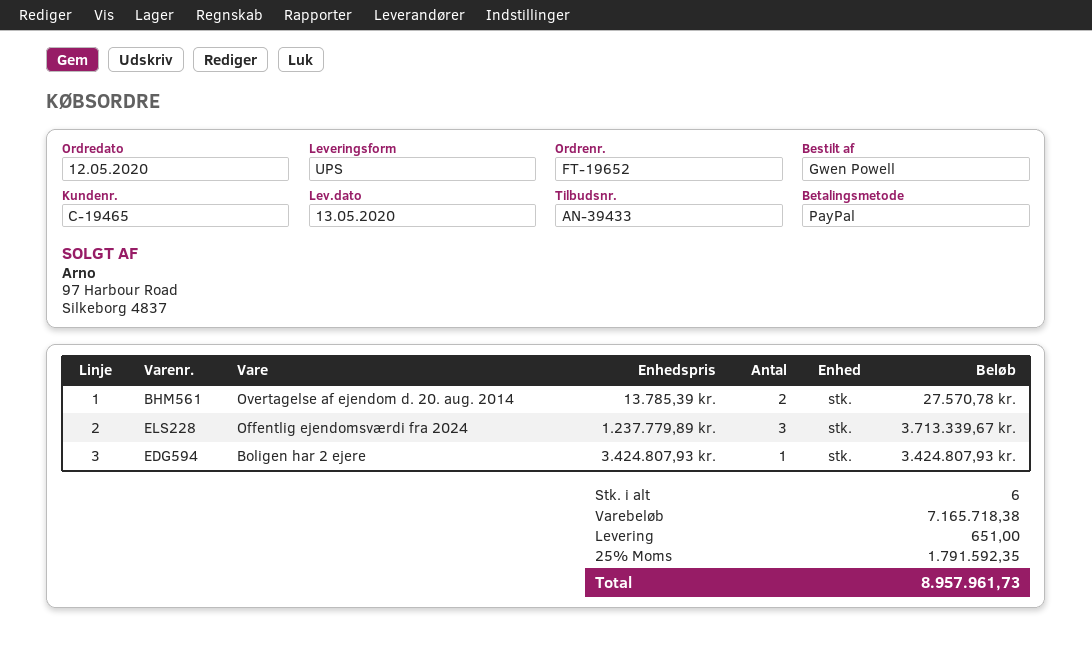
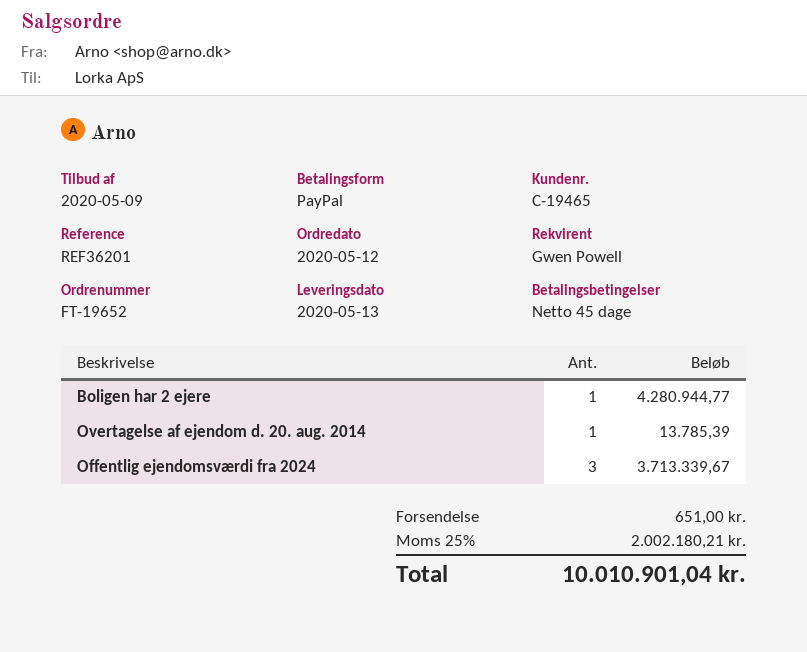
Overtagelse af ejendom d. 20. aug. 2014: 2 for 27570.78 -> 1 for 13785.39
Boligen har 2 ejere: 1 for 3424807.93 -> 1 for 4280944.77
tax: 25% = 1791592.35 -> 25% = 2002180.21
total: 8957961.73 -> 10010901.04

